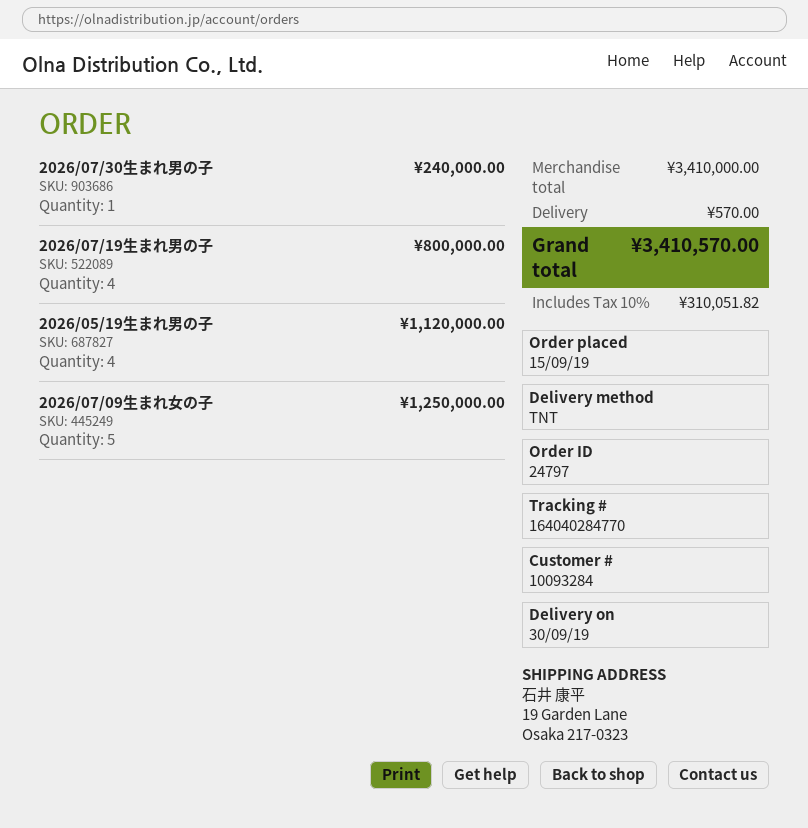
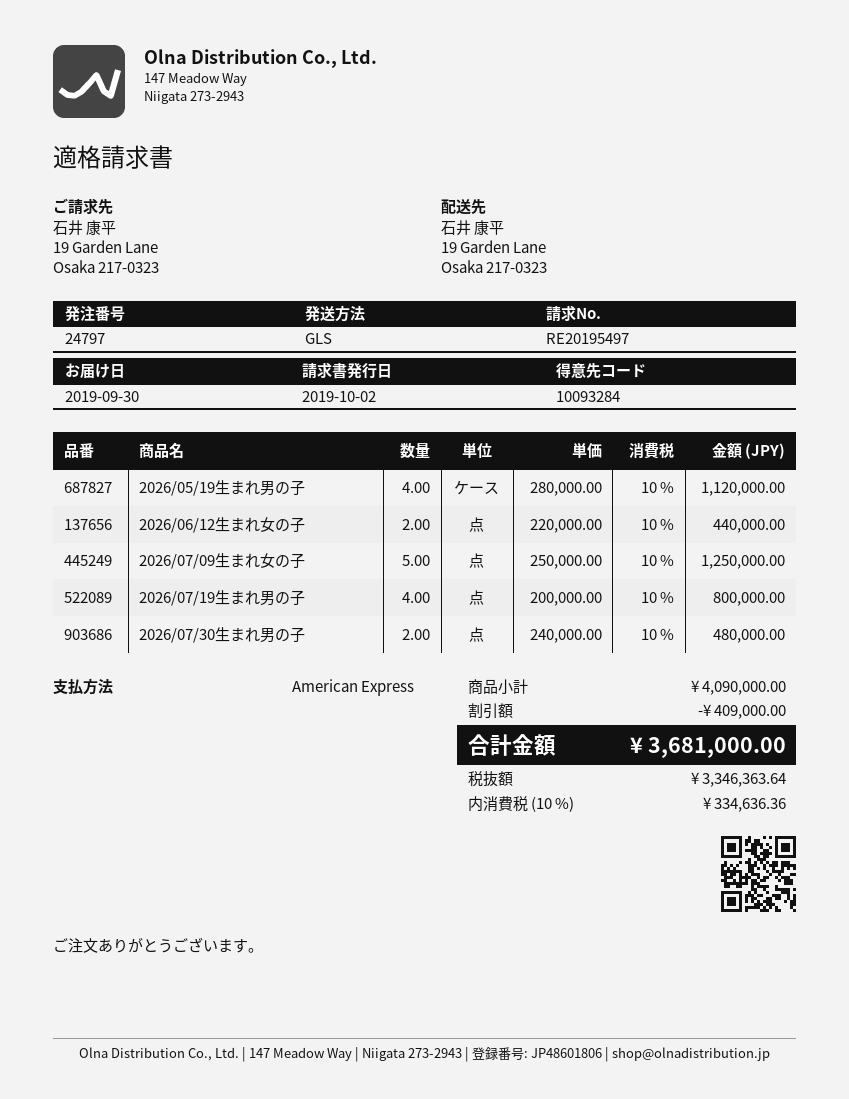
shipping method: TNT -> GLS
2026/07/30生まれ男の子: 1 for 240000.00 -> 2 for 480000.00
2026/06/12生まれ女の子: none -> 2 for 440000.00
subtotal: 3410000.00 -> 4090000.00
discount: none -> 409000.00
shipping: 570.00 -> none
tax: 10% = 310051.82 -> 10% = 334636.36
total: 3410570.00 -> 3681000.00

